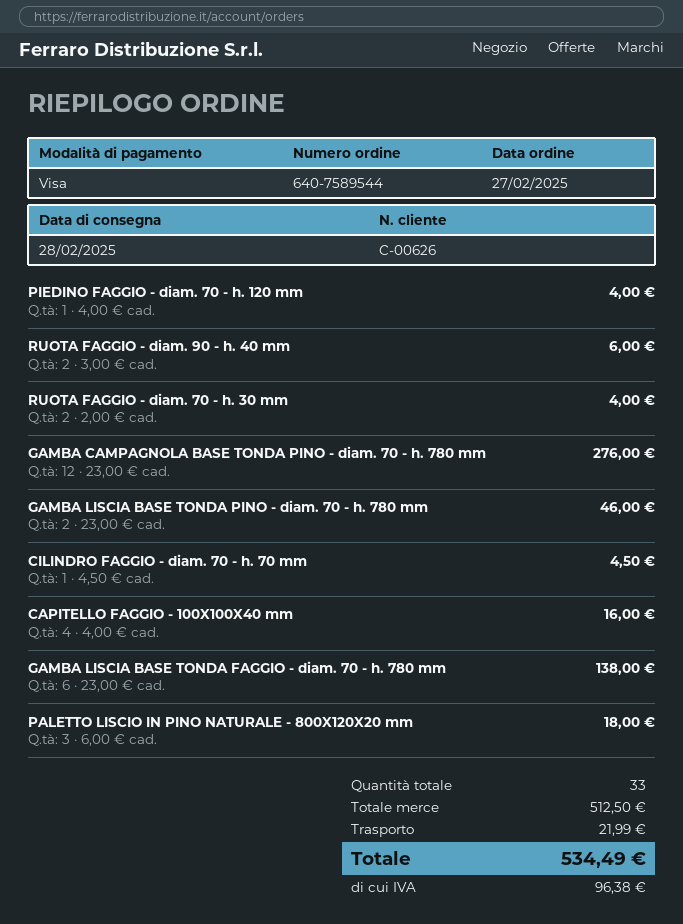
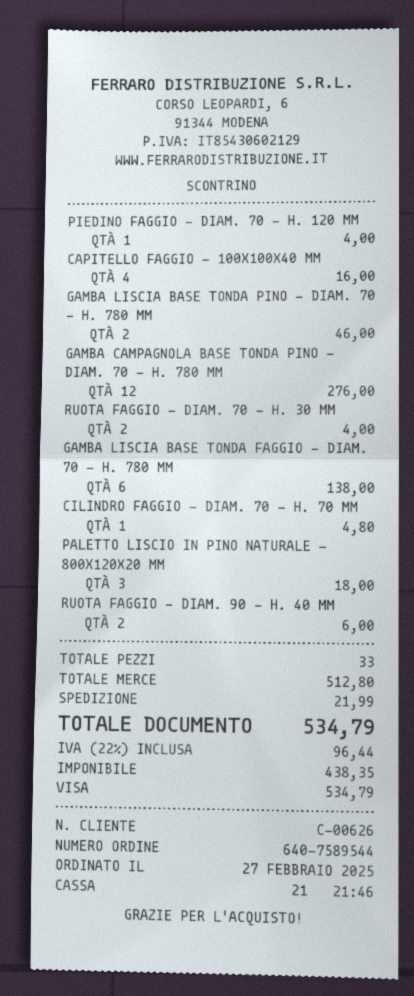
CILINDRO FAGGIO - diam. 70 - h. 70 mm: 1 for 4.50 -> 1 for 4.80
subtotal: 512.50 -> 512.80
tax: 96.38 -> 96.44
total: 534.49 -> 534.79

